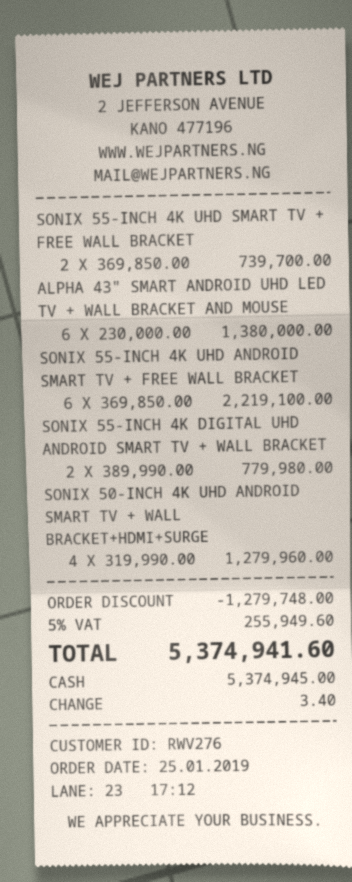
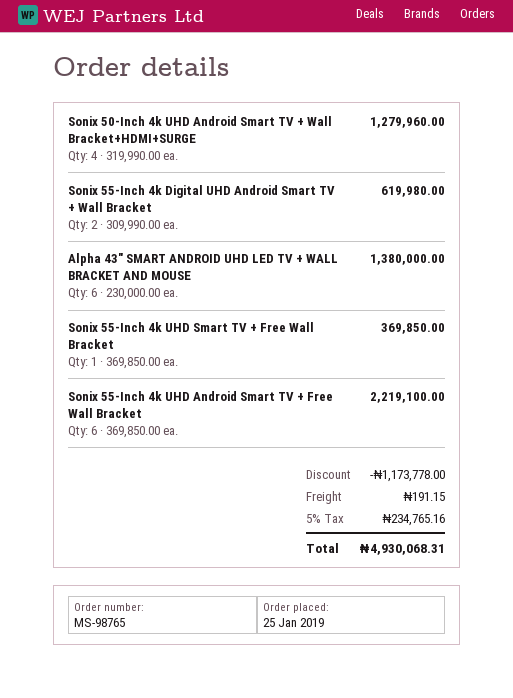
SONIX 55-INCH 4K UHD SMART TV + FREE WALL BRACKET: 2 x 369850.00 = 739700.00 -> 1 x 369850.00 = 369850.00
SONIX 55-INCH 4K DIGITAL UHD ANDROID SMART TV + WALL BRACKET: 2 x 389990.00 = 779980.00 -> 2 x 309990.00 = 619980.00
discount: 1279748.00 -> 1173778.00
shipping: none -> 191.15
tax: 5% = 255949.60 -> 5% = 234765.16
total: 5374941.60 -> 4930068.31

